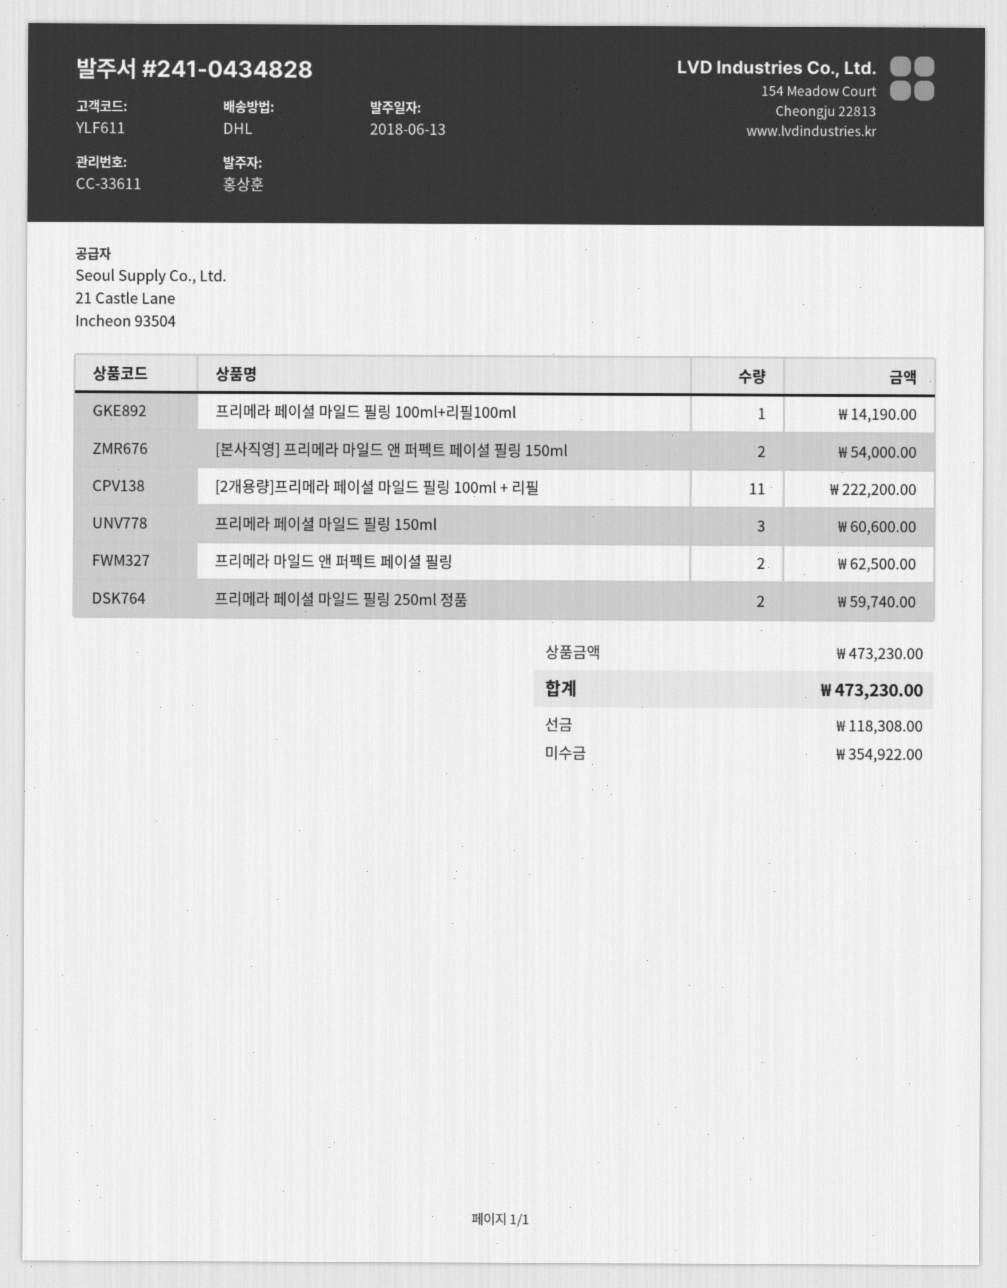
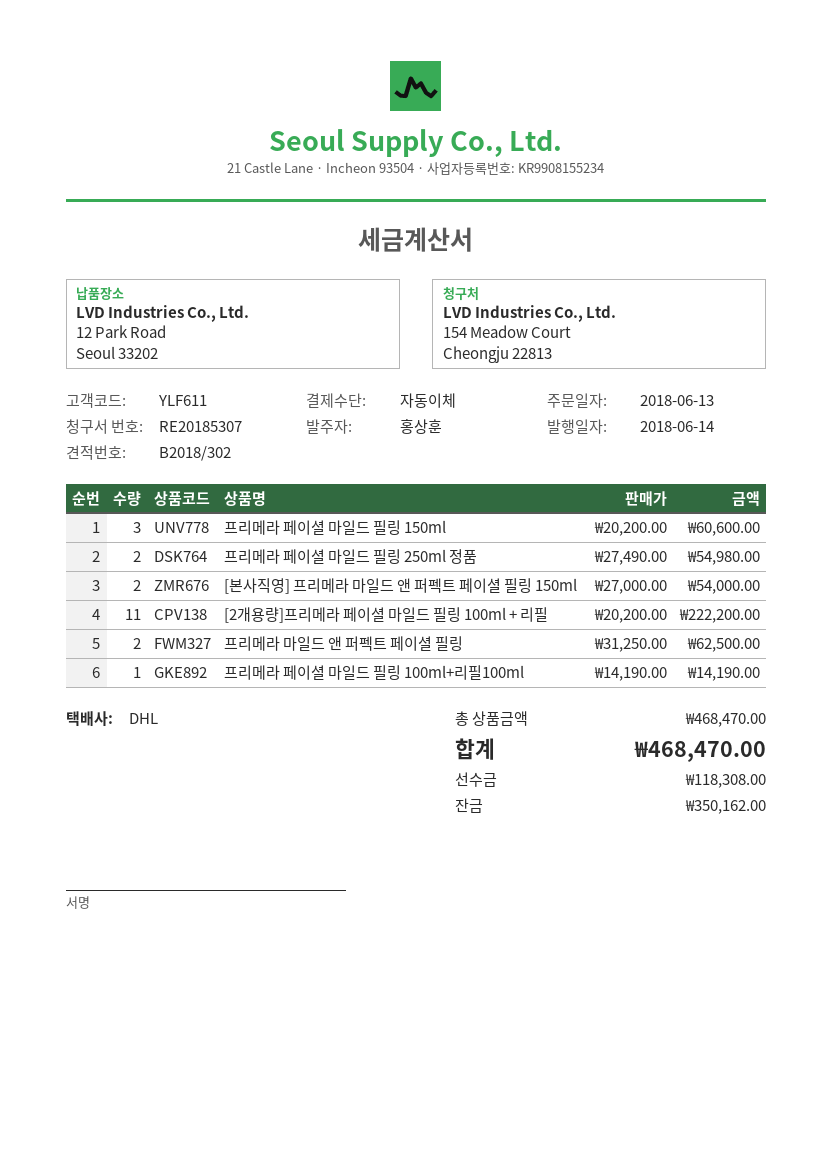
프리메라 페이셜 마일드 필링 250ml 정품: 2 for 59740.00 -> 2 for 54980.00
subtotal: 473230.00 -> 468470.00
total: 473230.00 -> 468470.00
balance: 354922.00 -> 350162.00

